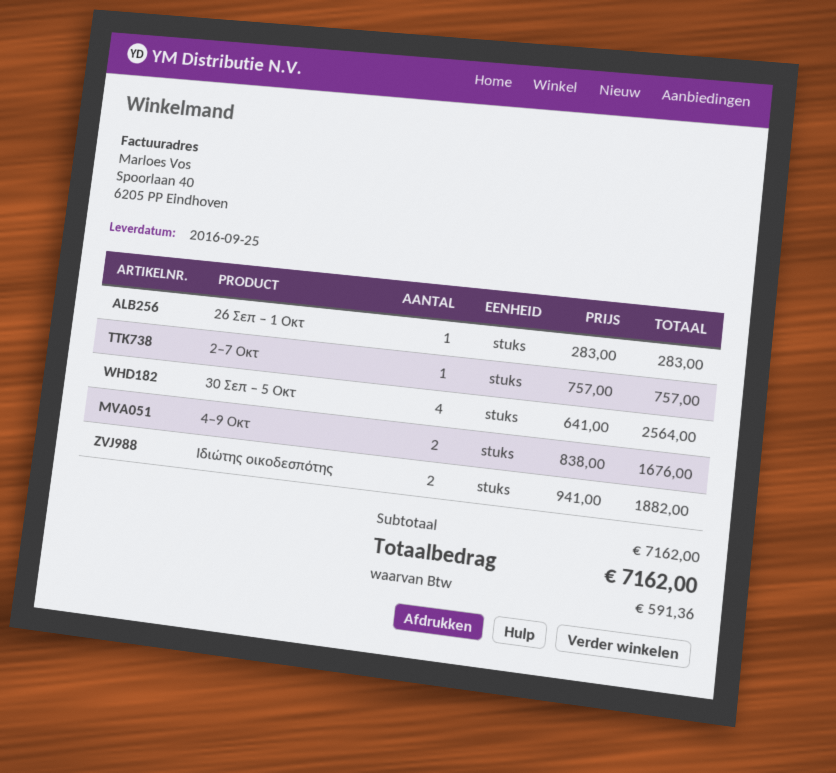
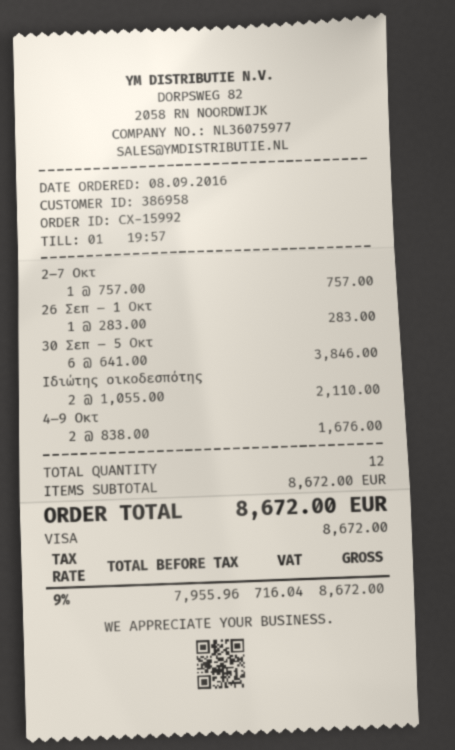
30 Σεπ – 5 Οκτ: 4 x 641.00 = 2564.00 -> 6 x 641.00 = 3846.00
Ιδιώτης οικοδεσπότης: 2 x 941.00 = 1882.00 -> 2 x 1055.00 = 2110.00
subtotal: 7162.00 -> 8672.00
tax: 591.36 -> 716.04
total: 7162.00 -> 8672.00

